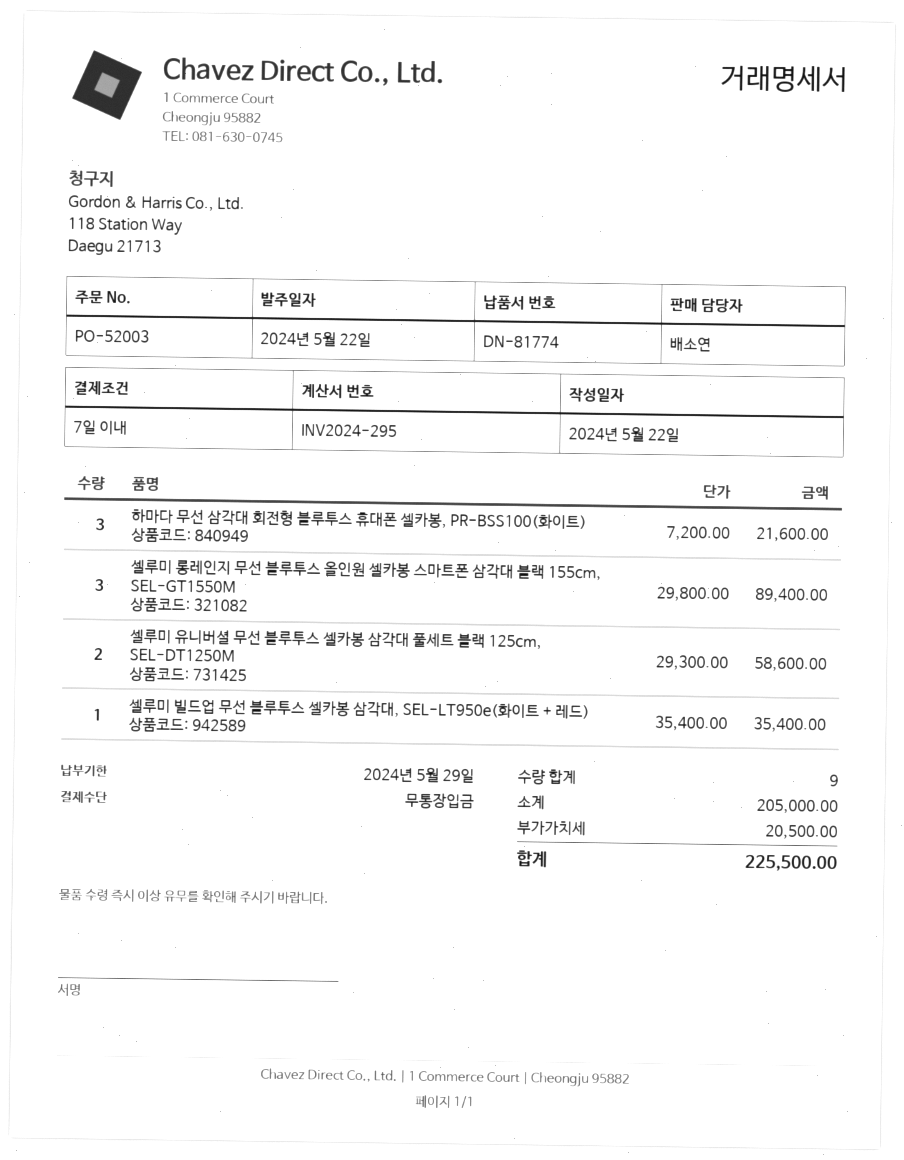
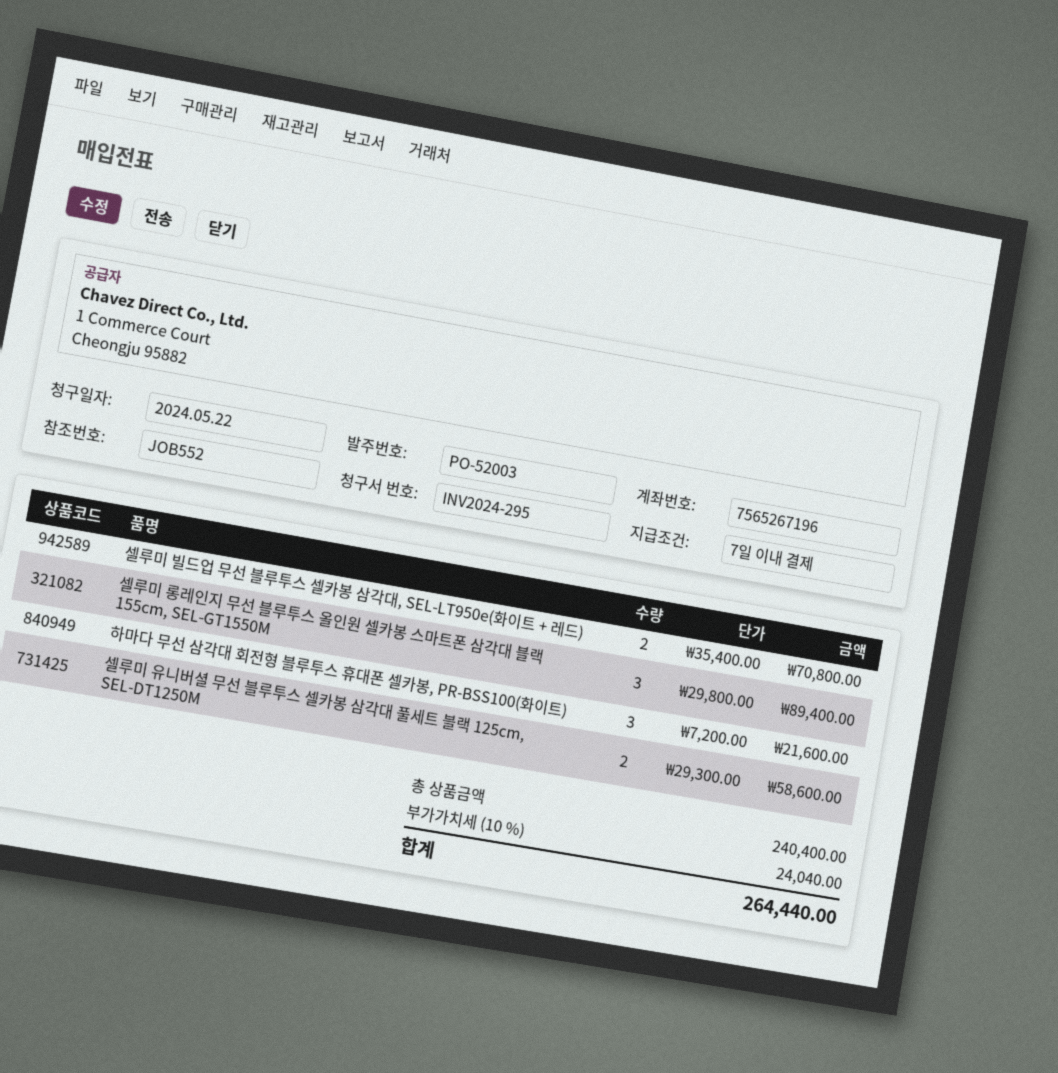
셀루미 빌드업 무선 블루투스 셀카봉 삼각대, SEL-LT950e(화이트 + 레드): 1 x 35400.00 = 35400.00 -> 2 x 35400.00 = 70800.00
subtotal: 205000.00 -> 240400.00
tax: 20500.00 -> 24040.00
total: 225500.00 -> 264440.00

